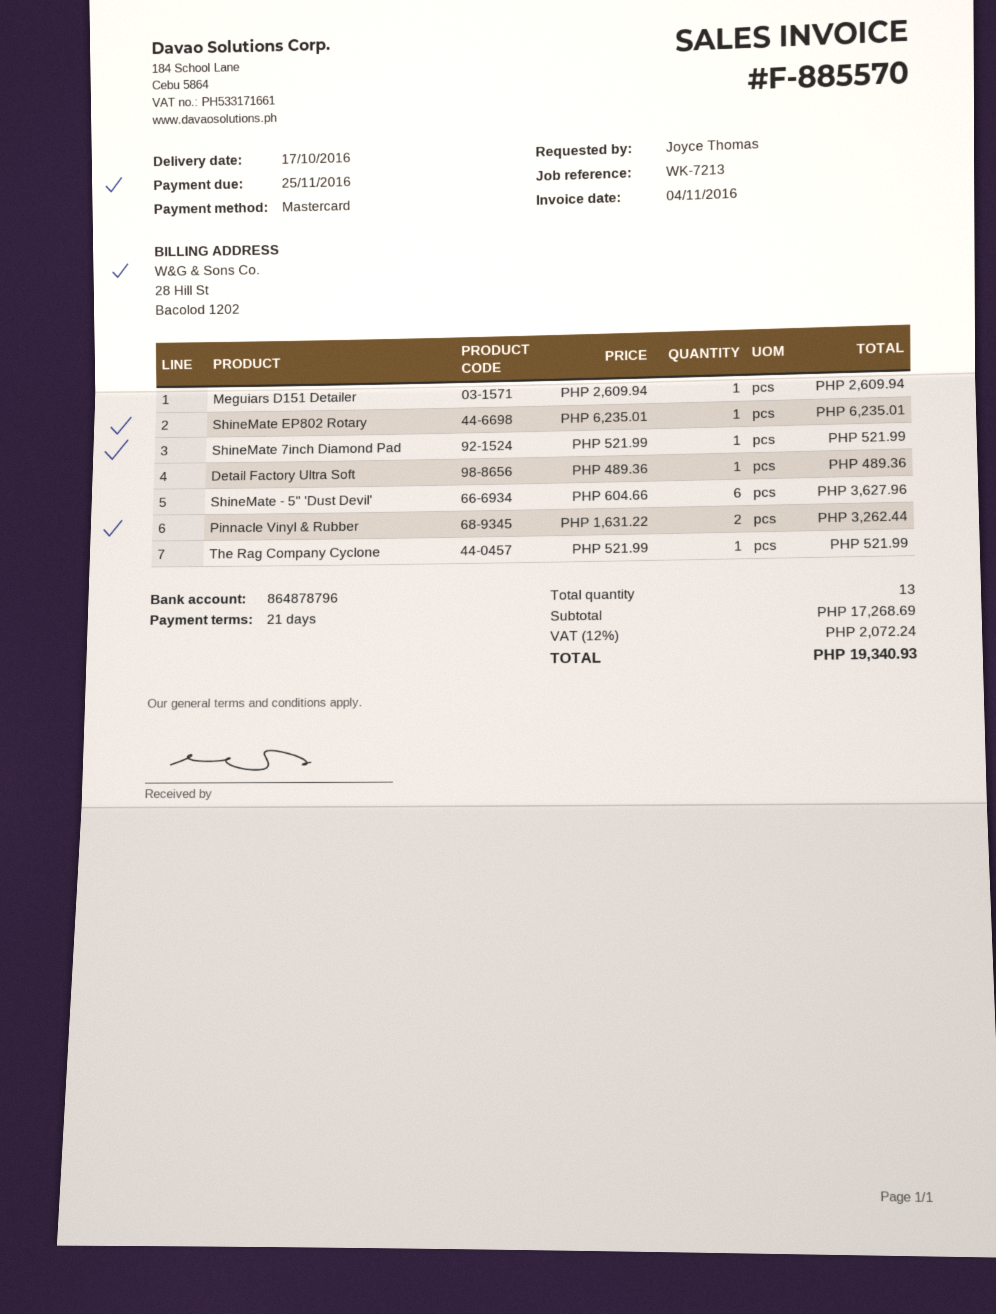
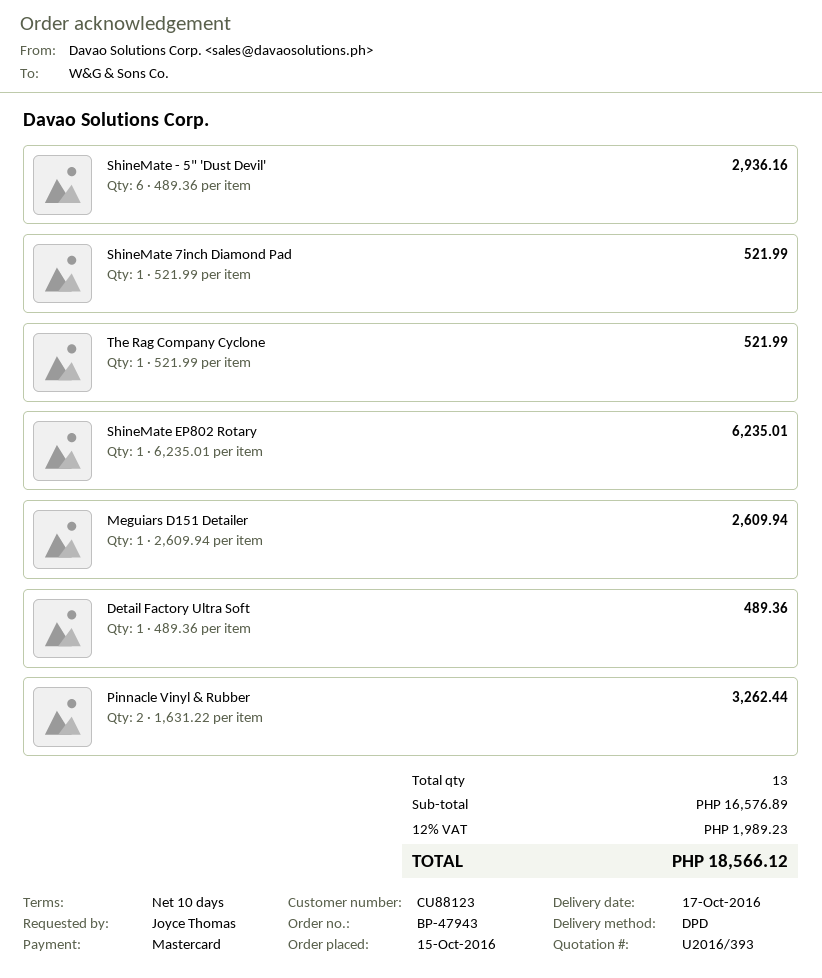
payment terms: 21 days -> 10 days
ShineMate - 5" 'Dust Devil': 6 x 604.66 = 3627.96 -> 6 x 489.36 = 2936.16
subtotal: 17268.69 -> 16576.89
tax: 12% = 2072.24 -> 12% = 1989.23
total: 19340.93 -> 18566.12

